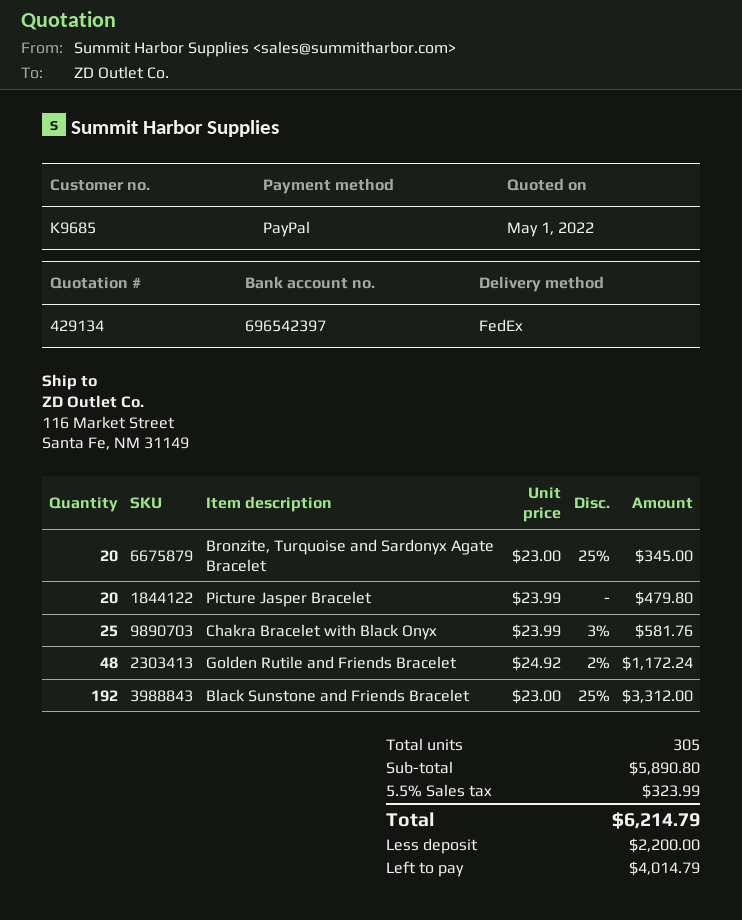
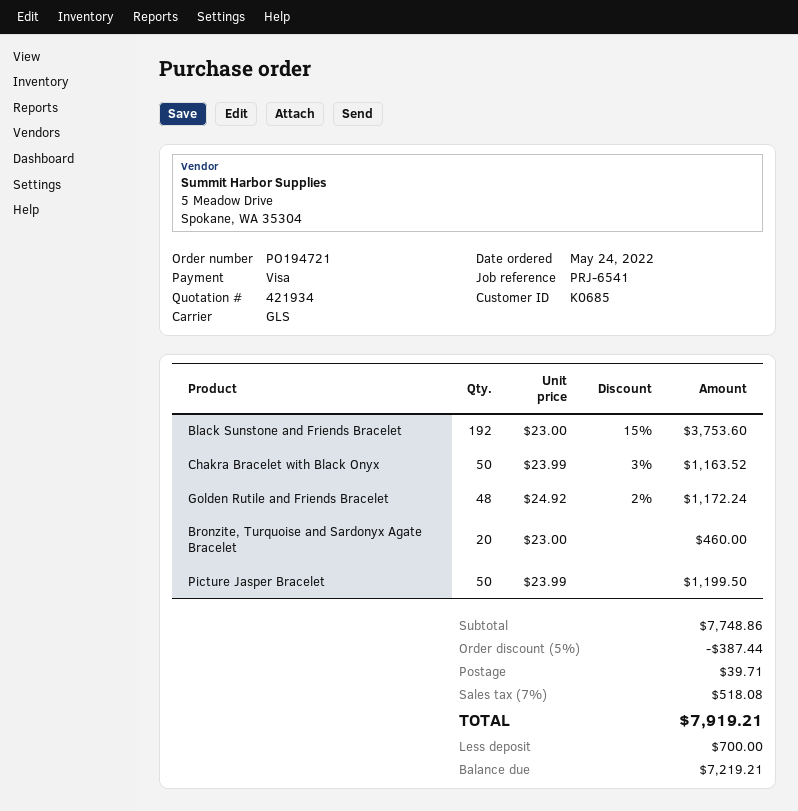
quote number: 429134 -> 421934
customer number: K9685 -> K0685
payment method: PayPal -> Visa
shipping method: FedEx -> GLS
Bronzite, Turquoise and Sardonyx Agate Bracelet: 20 x 23.00 - 25% = 345.00 -> 20 x 23.00 = 460.00
Picture Jasper Bracelet: 20 x 23.99 = 479.80 -> 50 x 23.99 = 1199.50
Chakra Bracelet with Black Onyx: 25 x 23.99 - 3% = 581.76 -> 50 x 23.99 - 3% = 1163.52
Black Sunstone and Friends Bracelet: 192 x 23.00 - 25% = 3312.00 -> 192 x 23.00 - 15% = 3753.60
subtotal: 5890.80 -> 7748.86
discount: none -> 5% = 387.44
shipping: none -> 39.71
tax: 5.5% = 323.99 -> 7% = 518.08
total: 6214.79 -> 7919.21
deposit: 2200.00 -> 700.00
balance: 4014.79 -> 7219.21

